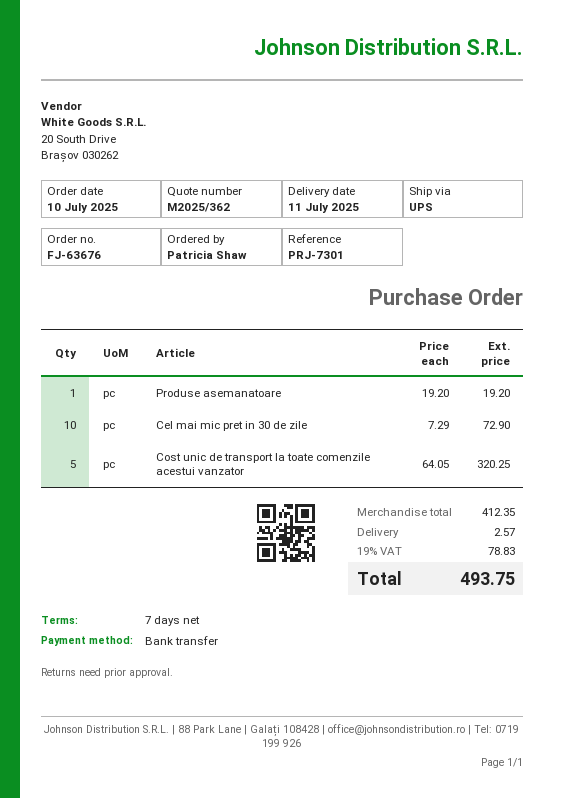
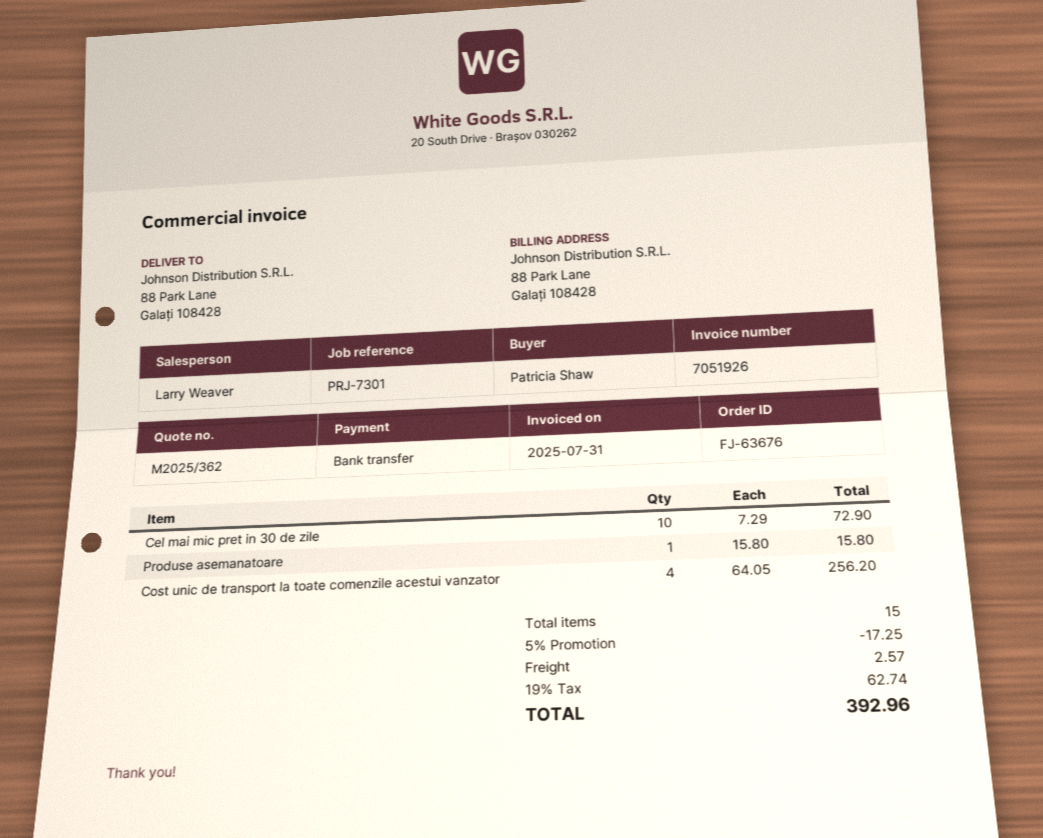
Produse asemanatoare: 1 x 19.20 = 19.20 -> 1 x 15.80 = 15.80
Cost unic de transport la toate comenzile acestui vanzator: 5 x 64.05 = 320.25 -> 4 x 64.05 = 256.20
discount: none -> 5% = 17.25
tax: 19% = 78.83 -> 19% = 62.74
total: 493.75 -> 392.96

